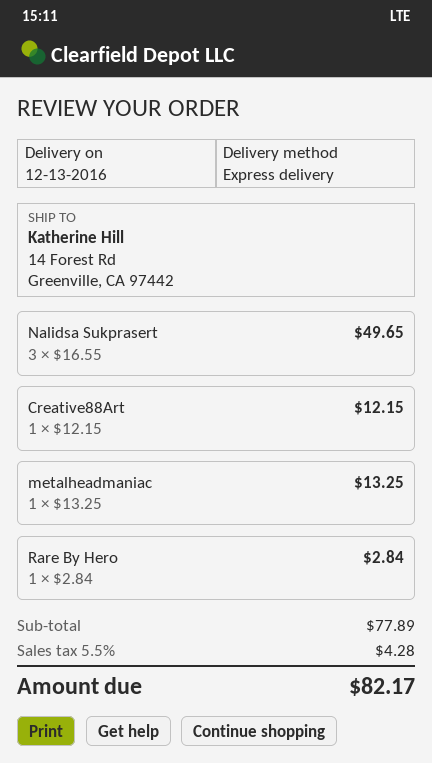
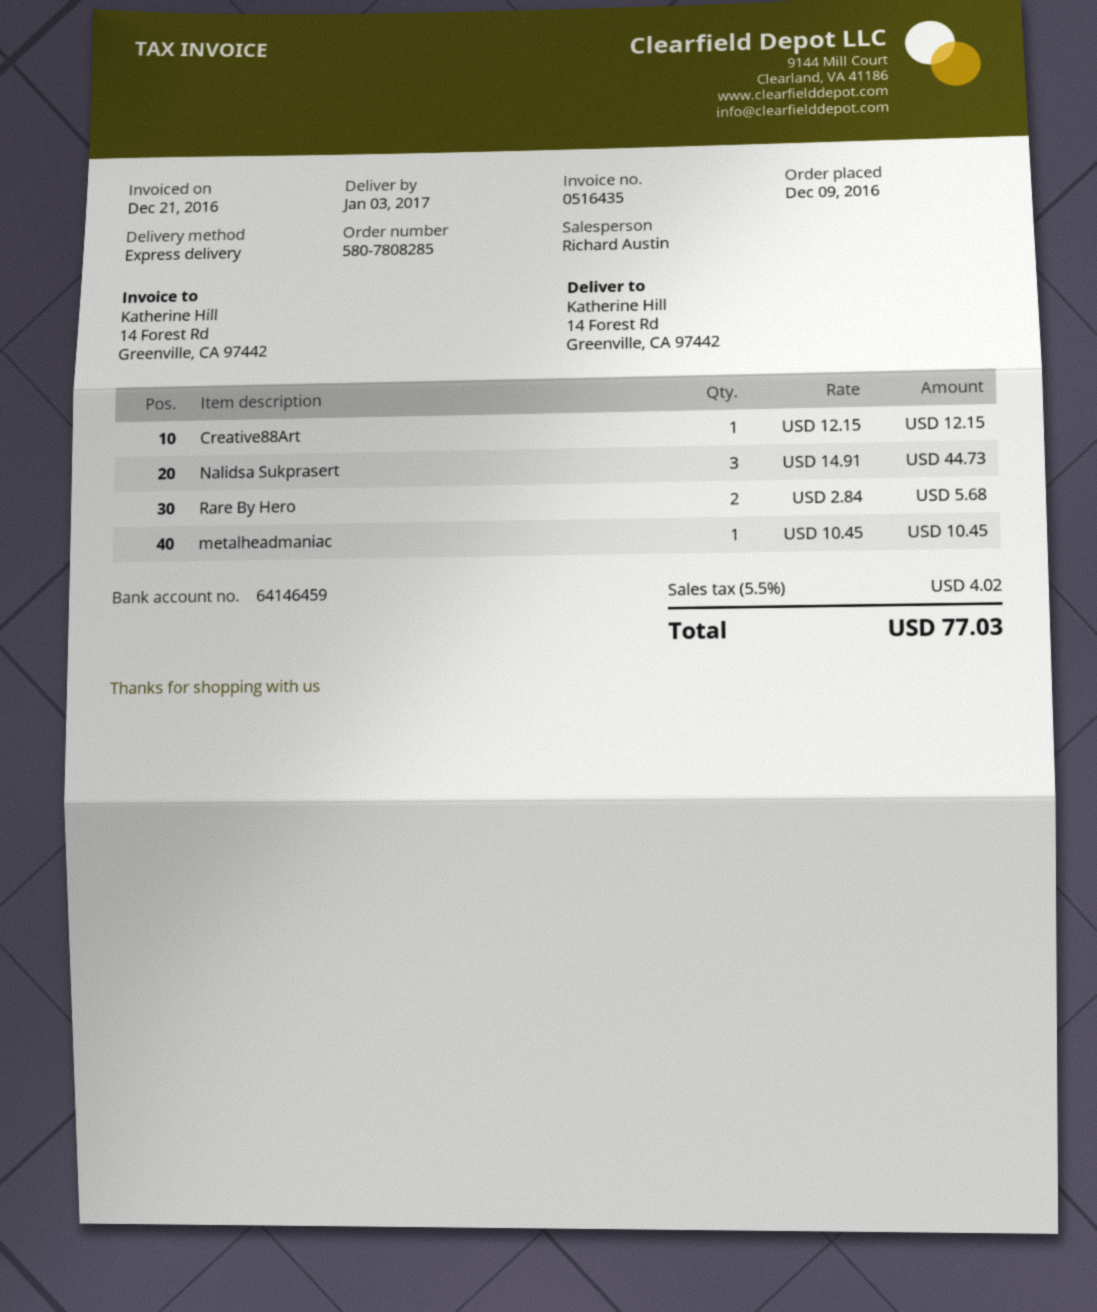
delivery date: 2016-12-13 -> 2017-01-03
Nalidsa Sukprasert: 3 x 16.55 = 49.65 -> 3 x 14.91 = 44.73
metalheadmaniac: 1 x 13.25 = 13.25 -> 1 x 10.45 = 10.45
Rare By Hero: 1 x 2.84 = 2.84 -> 2 x 2.84 = 5.68
tax: 5.5% = 4.28 -> 5.5% = 4.02
total: 82.17 -> 77.03

